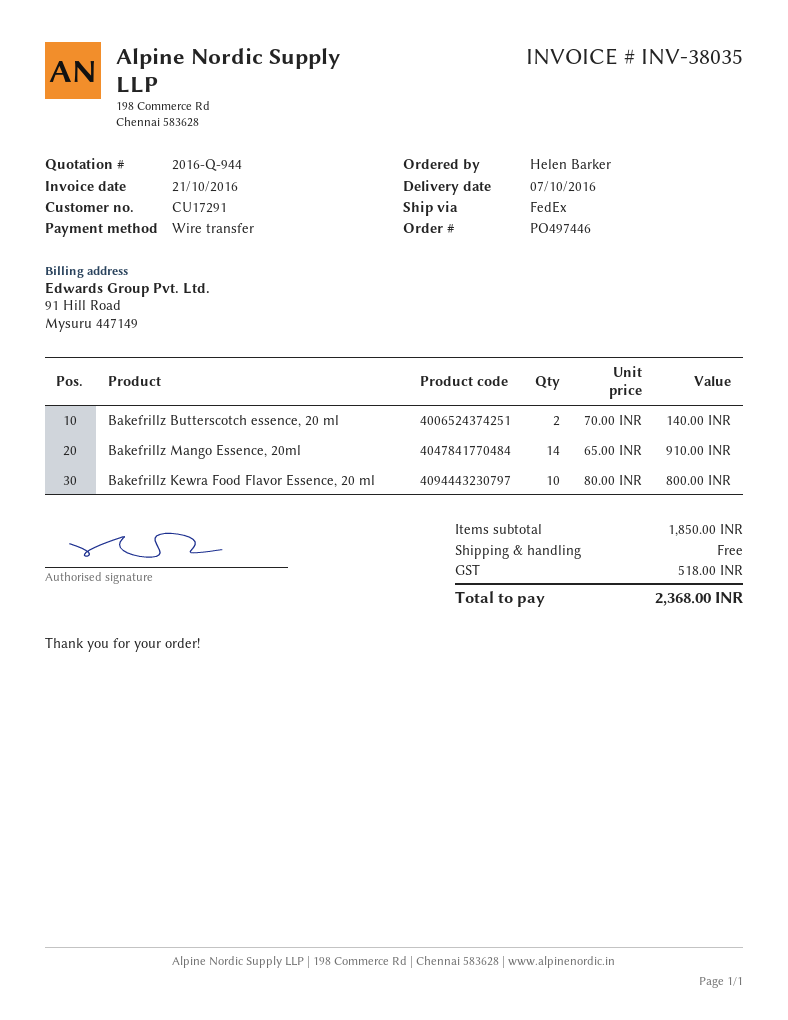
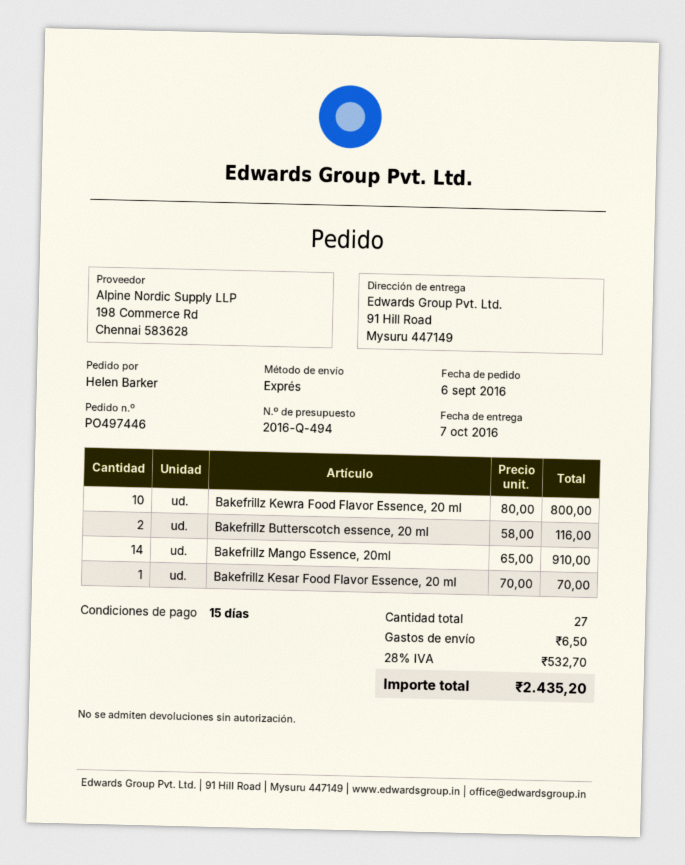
quote number: 2016-Q-944 -> 2016-Q-494
shipping method: FedEx -> express
Bakefrillz Butterscotch essence, 20 ml: 2 x 70.00 = 140.00 -> 2 x 58.00 = 116.00
Bakefrillz Kesar Food Flavor Essence, 20 ml: none -> 1 x 70.00 = 70.00
shipping: 0.00 -> 6.50
tax: 518.00 -> 532.70
total: 2368.00 -> 2435.20

